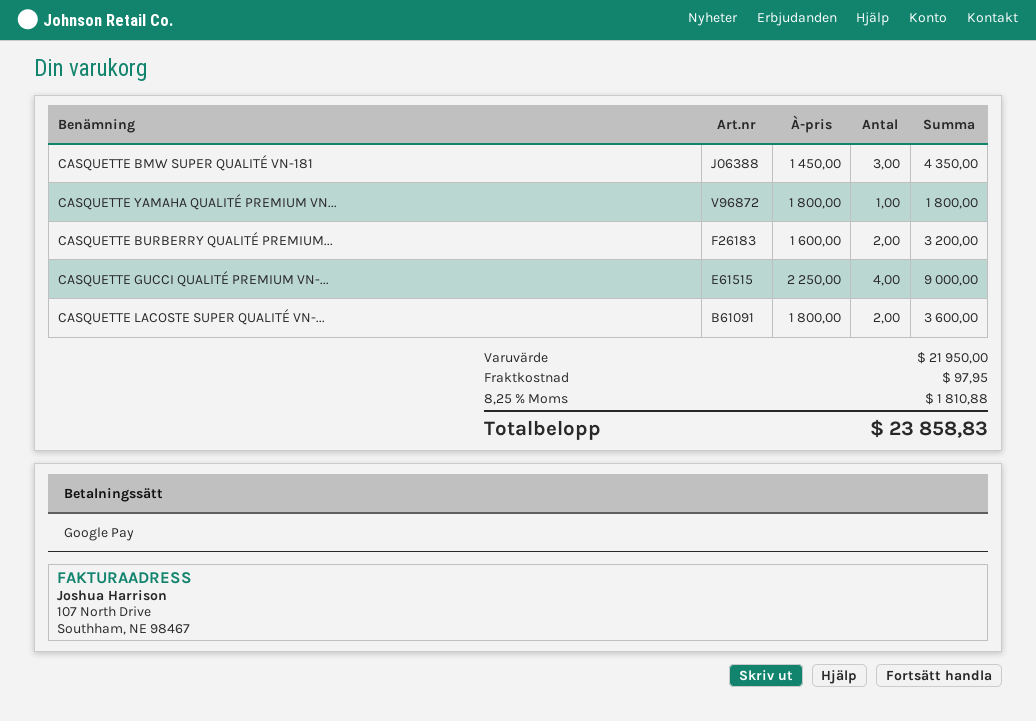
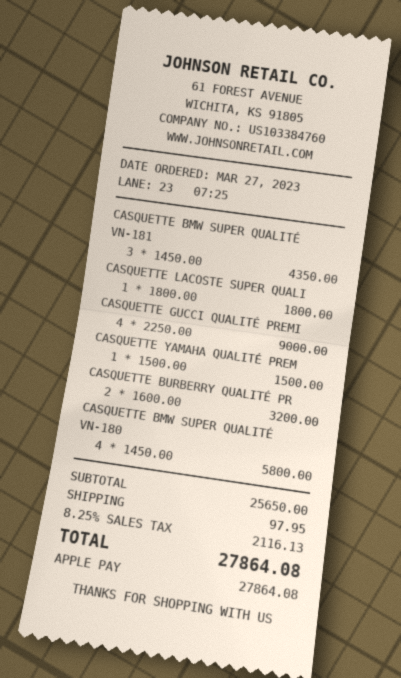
payment method: Google Pay -> Apple Pay
CASQUETTE YAMAHA QUALITÉ PREMIUM VN...: 1 x 1800.00 = 1800.00 -> 1 x 1500.00 = 1500.00
CASQUETTE LACOSTE SUPER QUALITÉ VN-...: 2 x 1800.00 = 3600.00 -> 1 x 1800.00 = 1800.00
CASQUETTE BMW SUPER QUALITÉ VN-180: none -> 4 x 1450.00 = 5800.00
subtotal: 21950.00 -> 25650.00
tax: 8.25% = 1810.88 -> 8.25% = 2116.13
total: 23858.83 -> 27864.08

